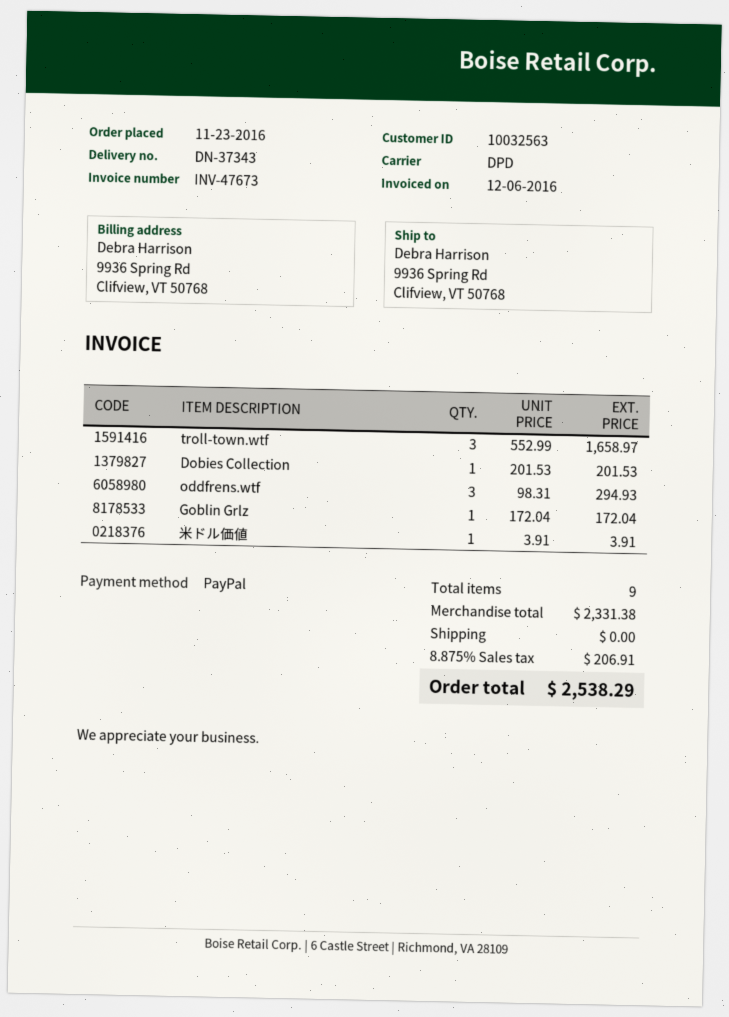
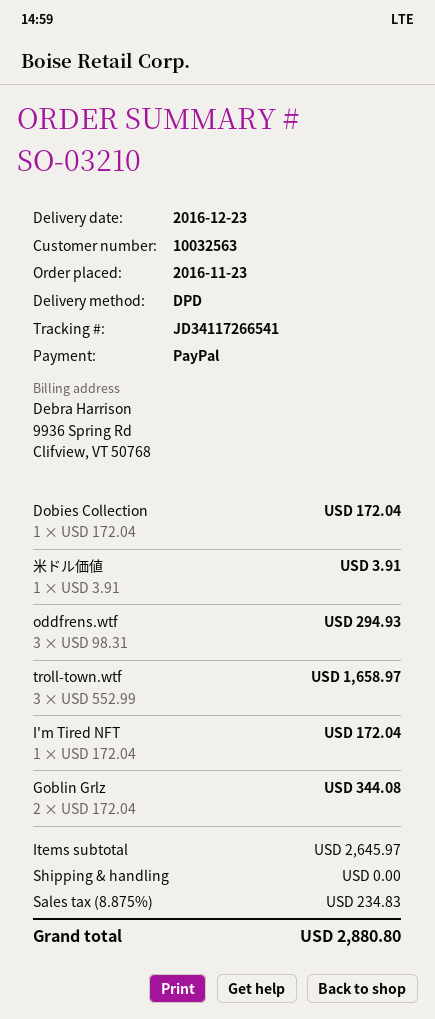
Dobies Collection: 1 x 201.53 = 201.53 -> 1 x 172.04 = 172.04
Goblin Grlz: 1 x 172.04 = 172.04 -> 2 x 172.04 = 344.08
I'm Tired NFT: none -> 1 x 172.04 = 172.04
subtotal: 2331.38 -> 2645.97
tax: 8.875% = 206.91 -> 8.875% = 234.83
total: 2538.29 -> 2880.80

